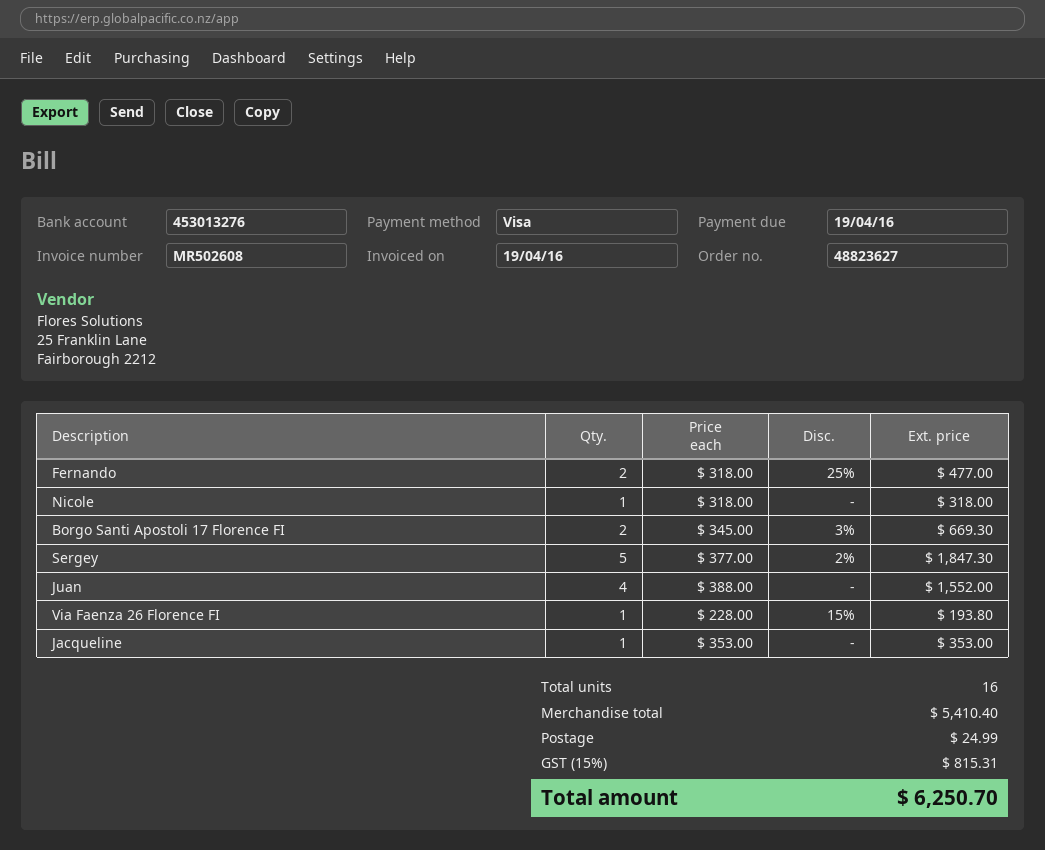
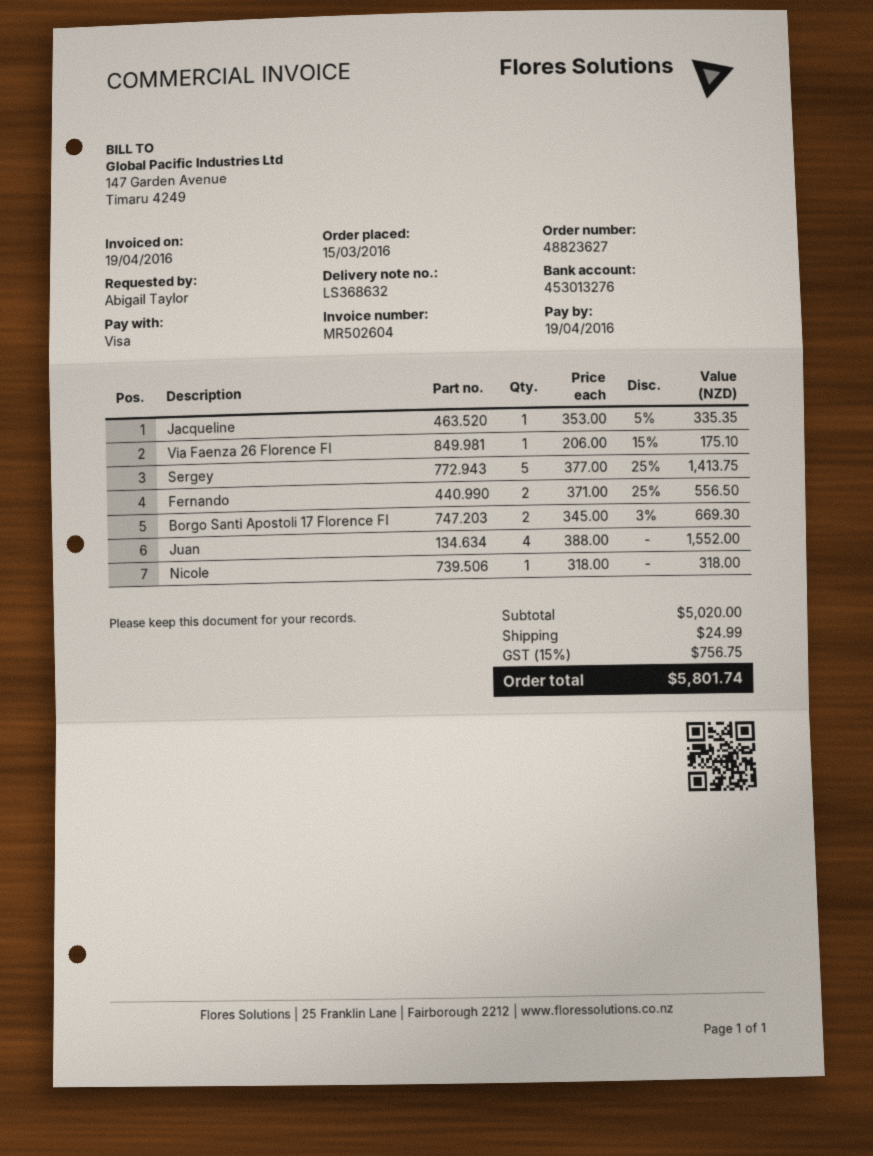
invoice number: MR502608 -> MR502604
Fernando: 2 x 318.00 - 25% = 477.00 -> 2 x 371.00 - 25% = 556.50
Sergey: 5 x 377.00 - 2% = 1847.30 -> 5 x 377.00 - 25% = 1413.75
Via Faenza 26 Florence FI: 1 x 228.00 - 15% = 193.80 -> 1 x 206.00 - 15% = 175.10
Jacqueline: 1 x 353.00 = 353.00 -> 1 x 353.00 - 5% = 335.35
subtotal: 5410.40 -> 5020.00
tax: 15% = 815.31 -> 15% = 756.75
total: 6250.70 -> 5801.74

